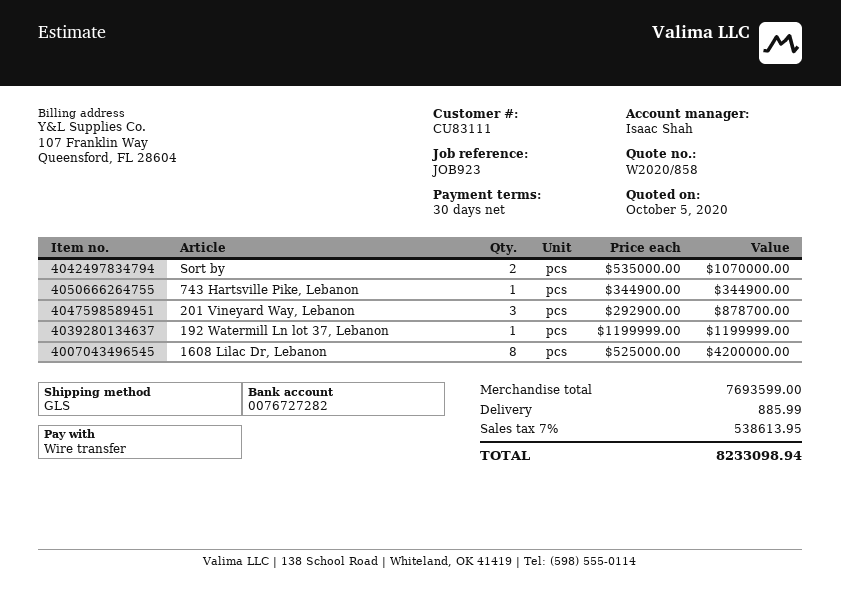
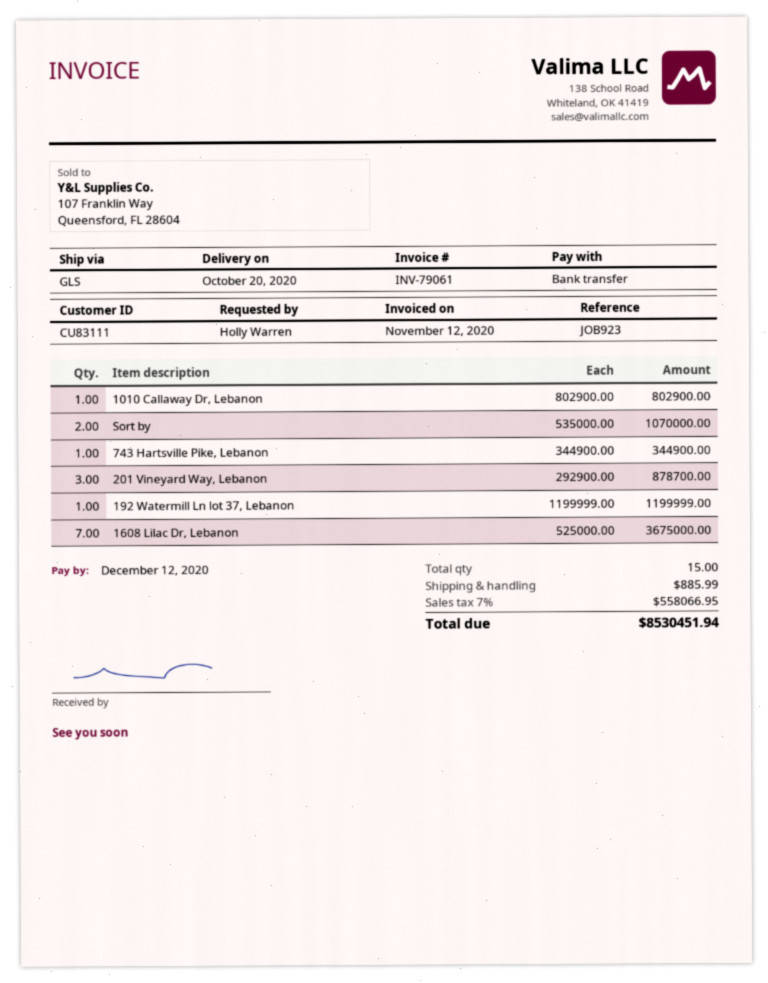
1608 Lilac Dr, Lebanon: 8 x 525000.00 = 4200000.00 -> 7 x 525000.00 = 3675000.00
1010 Callaway Dr, Lebanon: none -> 1 x 802900.00 = 802900.00
tax: 7% = 538613.95 -> 7% = 558066.95
total: 8233098.94 -> 8530451.94

